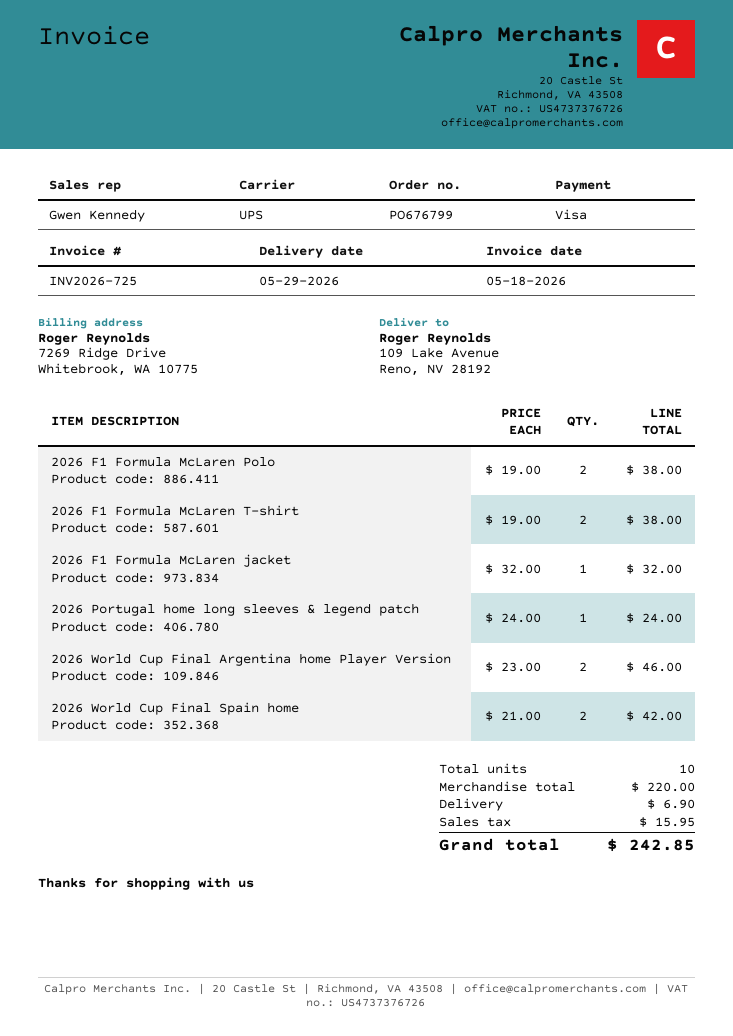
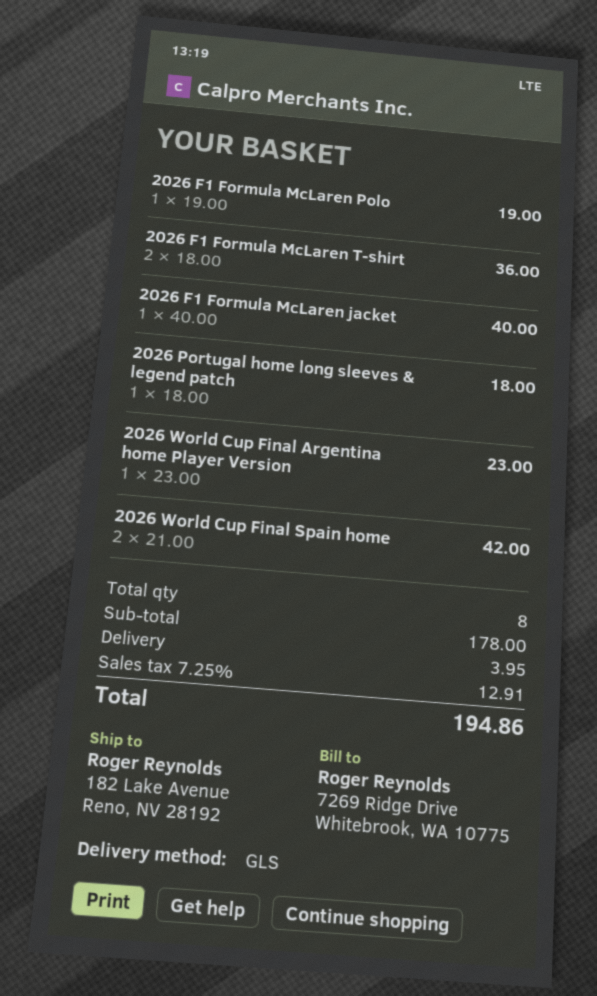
shipping method: UPS -> GLS
ship to: 109 Lake Avenue, Reno, NV 28192 -> 182 Lake Avenue, Reno, NV 28192
2026 F1 Formula McLaren Polo: 2 x 19.00 = 38.00 -> 1 x 19.00 = 19.00
2026 F1 Formula McLaren T-shirt: 2 x 19.00 = 38.00 -> 2 x 18.00 = 36.00
2026 F1 Formula McLaren jacket: 1 x 32.00 = 32.00 -> 1 x 40.00 = 40.00
2026 Portugal home long sleeves & legend patch: 1 x 24.00 = 24.00 -> 1 x 18.00 = 18.00
2026 World Cup Final Argentina home Player Version: 2 x 23.00 = 46.00 -> 1 x 23.00 = 23.00
total quantity: 10 -> 8
subtotal: 220.00 -> 178.00
shipping: 6.90 -> 3.95
tax: 15.95 -> 12.91
total: 242.85 -> 194.86

